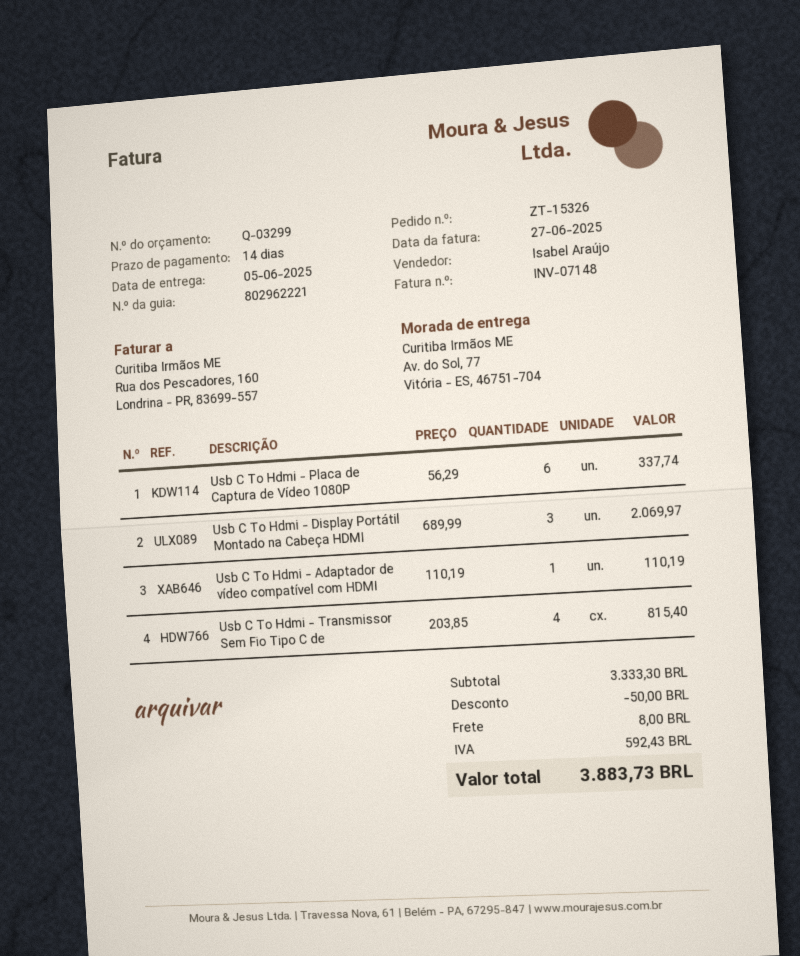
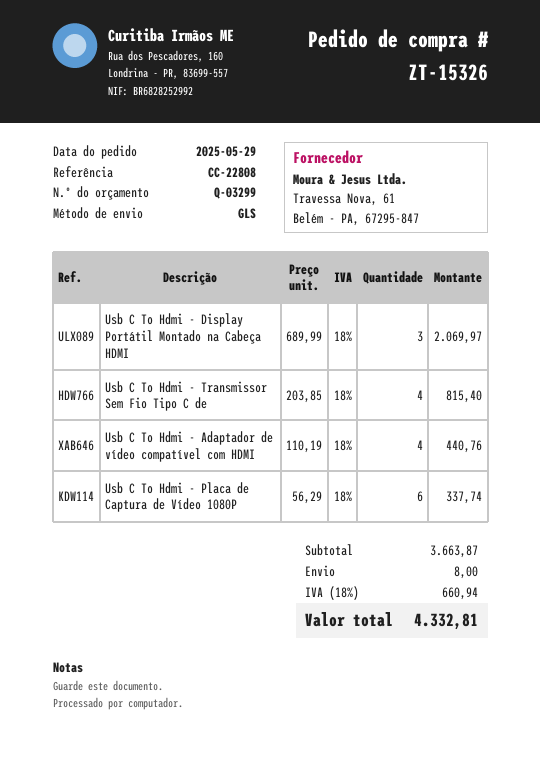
Usb C To Hdmi - Adaptador de vídeo compatível com HDMI: 1 x 110.19 = 110.19 -> 4 x 110.19 = 440.76
subtotal: 3333.30 -> 3663.87
discount: 50.00 -> none
tax: 592.43 -> 660.94
total: 3883.73 -> 4332.81

